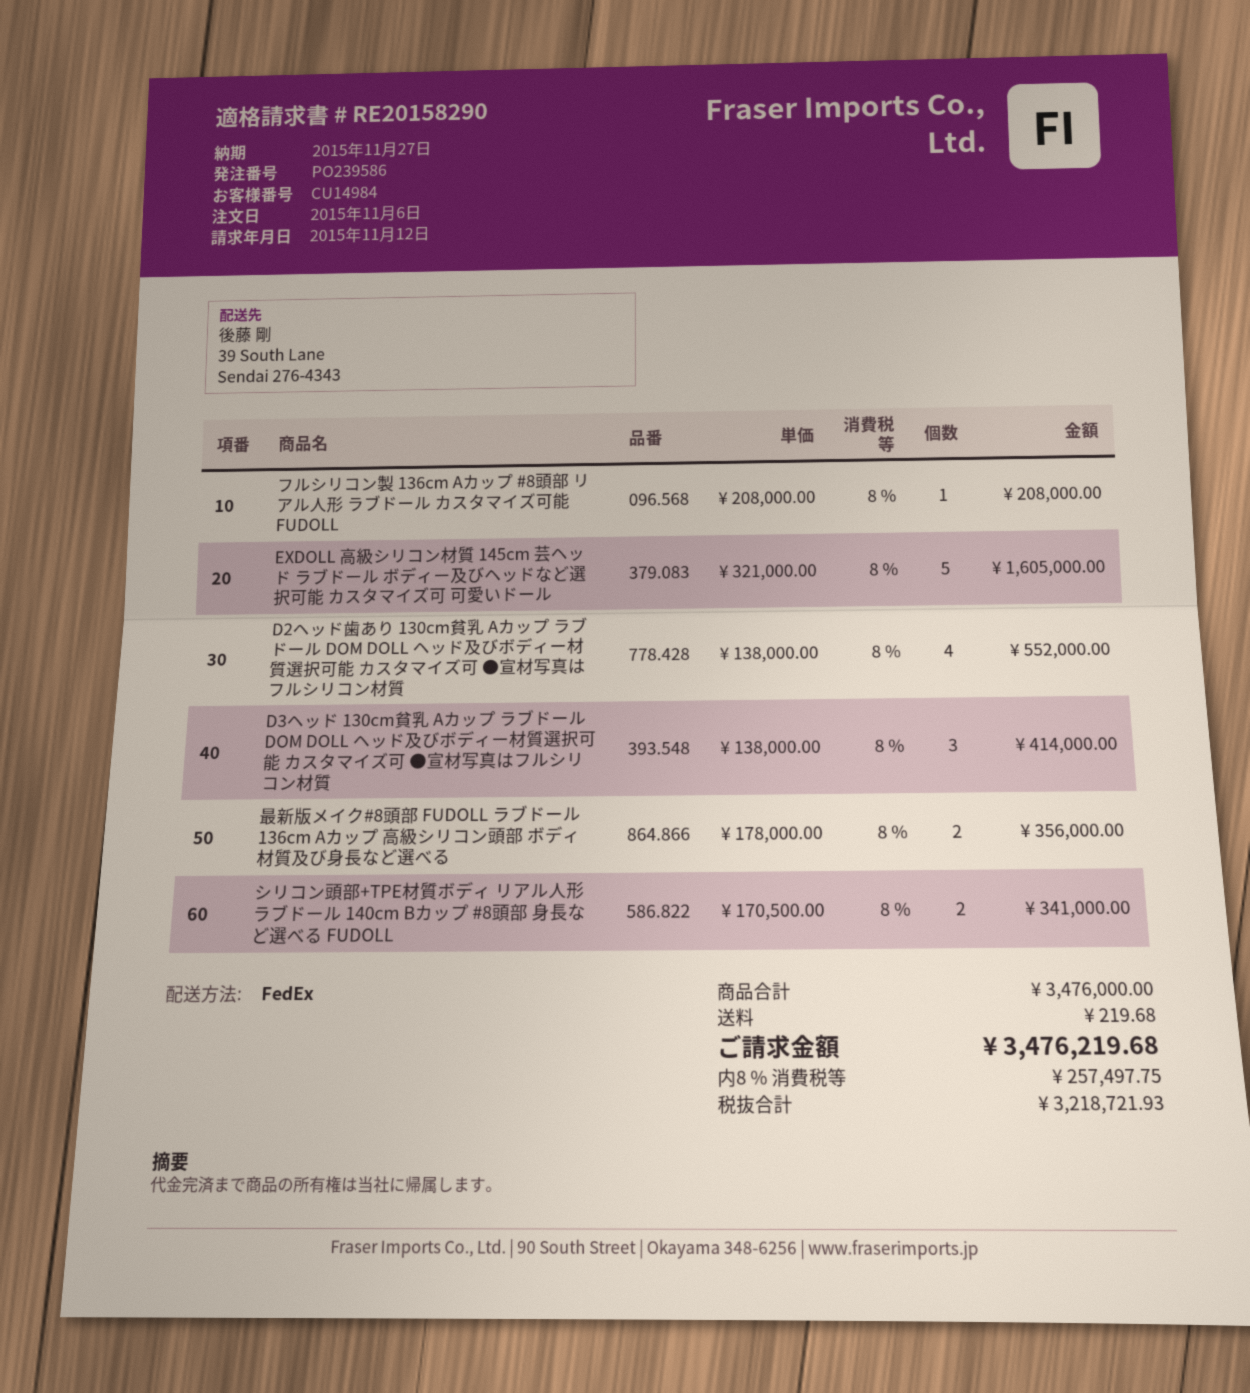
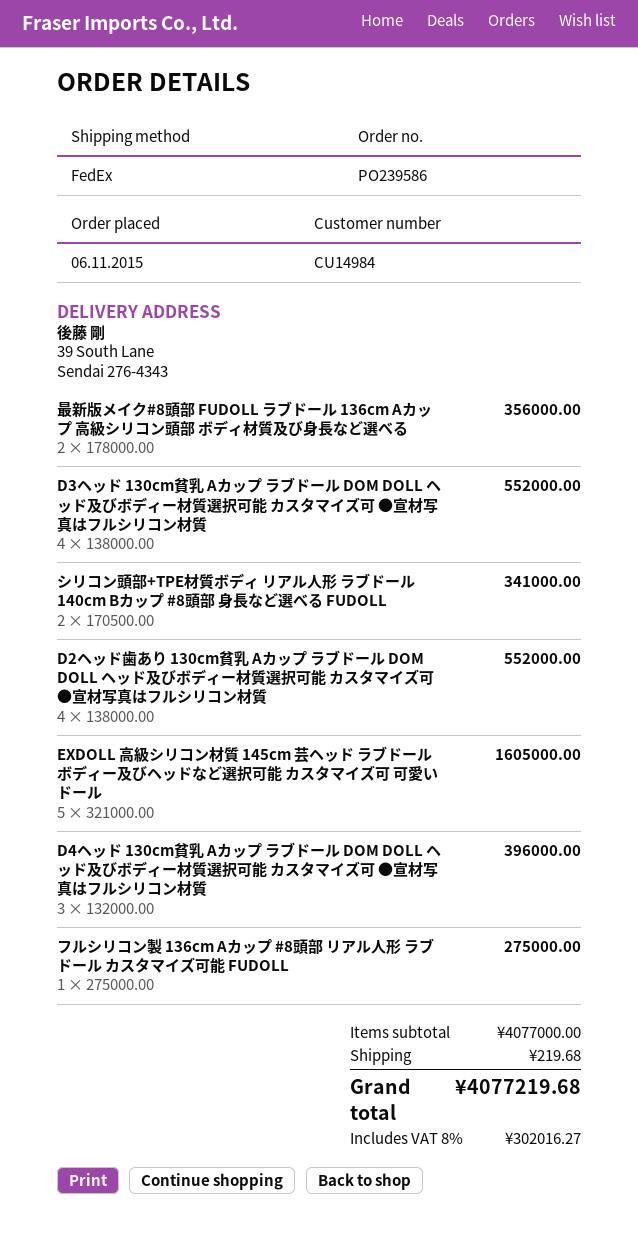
フルシリコン製 136cm Aカップ #8頭部 リアル人形 ラブドール カスタマイズ可能 FUDOLL: 1 x 208000.00 = 208000.00 -> 1 x 275000.00 = 275000.00
D3ヘッド 130cm貧乳 Aカップ ラブドール DOM DOLL ヘッド及びボディー材質選択可能 カスタマイズ可 ●宣材写真はフルシリコン材質: 3 x 138000.00 = 414000.00 -> 4 x 138000.00 = 552000.00
D4ヘッド 130cm貧乳 Aカップ ラブドール DOM DOLL ヘッド及びボディー材質選択可能 カスタマイズ可 ●宣材写真はフルシリコン材質: none -> 3 x 132000.00 = 396000.00
subtotal: 3476000.00 -> 4077000.00
tax: 8% = 257497.75 -> 8% = 302016.27
total: 3476219.68 -> 4077219.68

